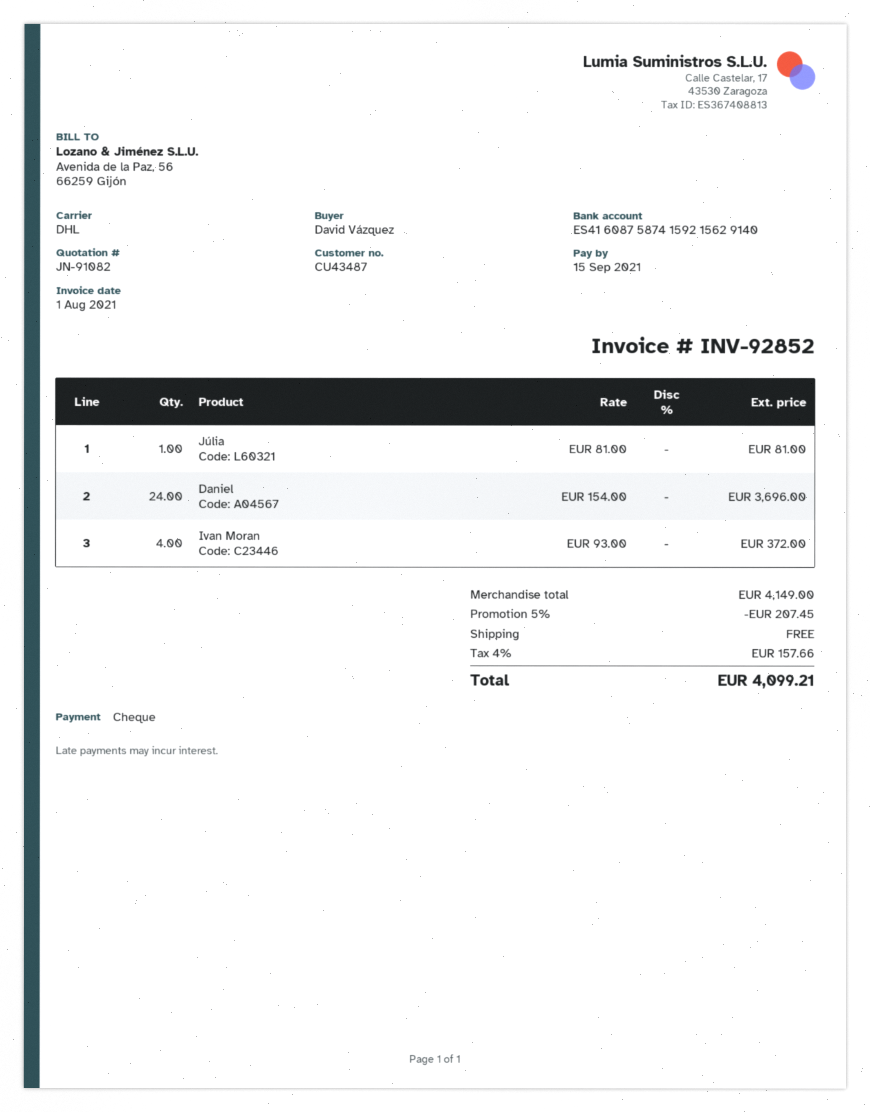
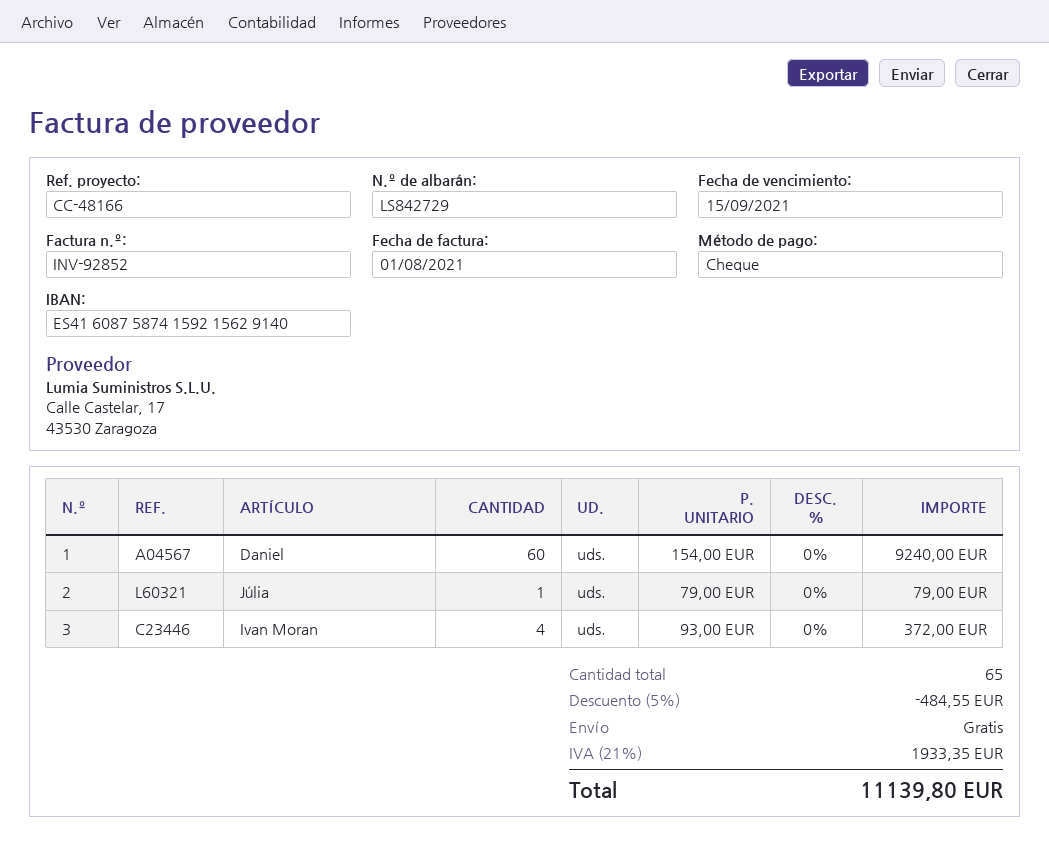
Júlia: 1 x 81.00 = 81.00 -> 1 x 79.00 = 79.00
Daniel: 24 x 154.00 = 3696.00 -> 60 x 154.00 = 9240.00
discount: 5% = 207.45 -> 5% = 484.55
tax: 4% = 157.66 -> 21% = 1933.35
total: 4099.21 -> 11139.80

